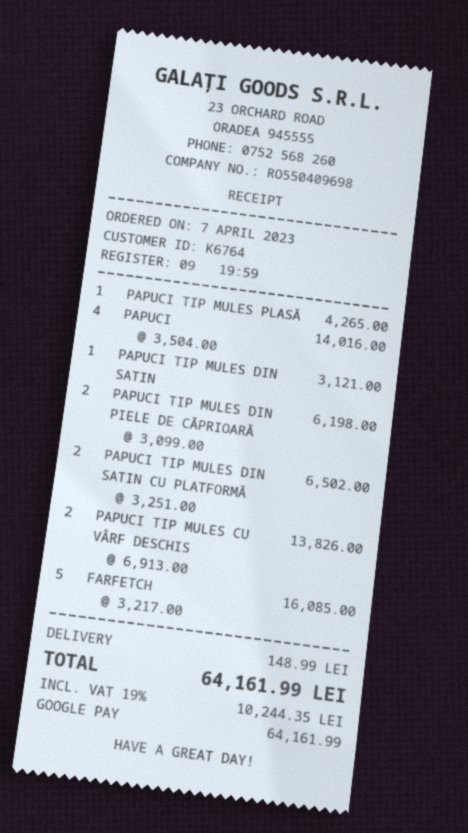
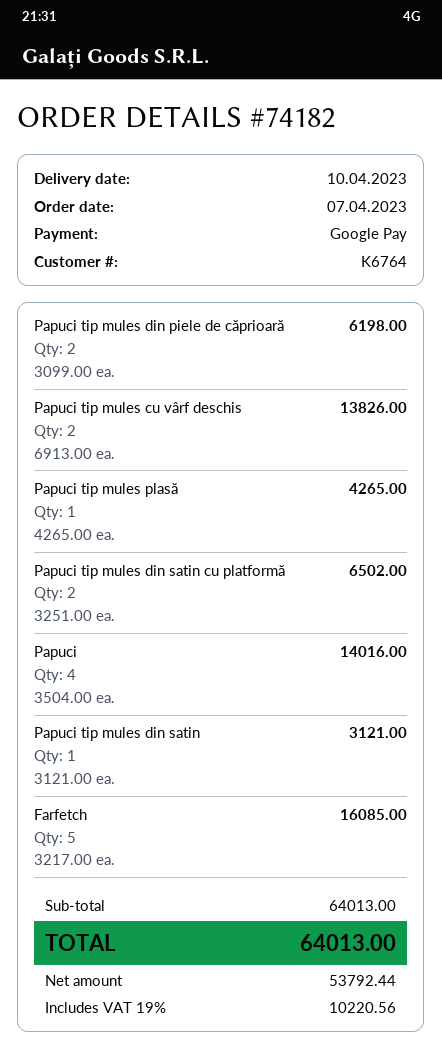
shipping: 148.99 -> none
tax: 19% = 10244.35 -> 19% = 10220.56
total: 64161.99 -> 64013.00

